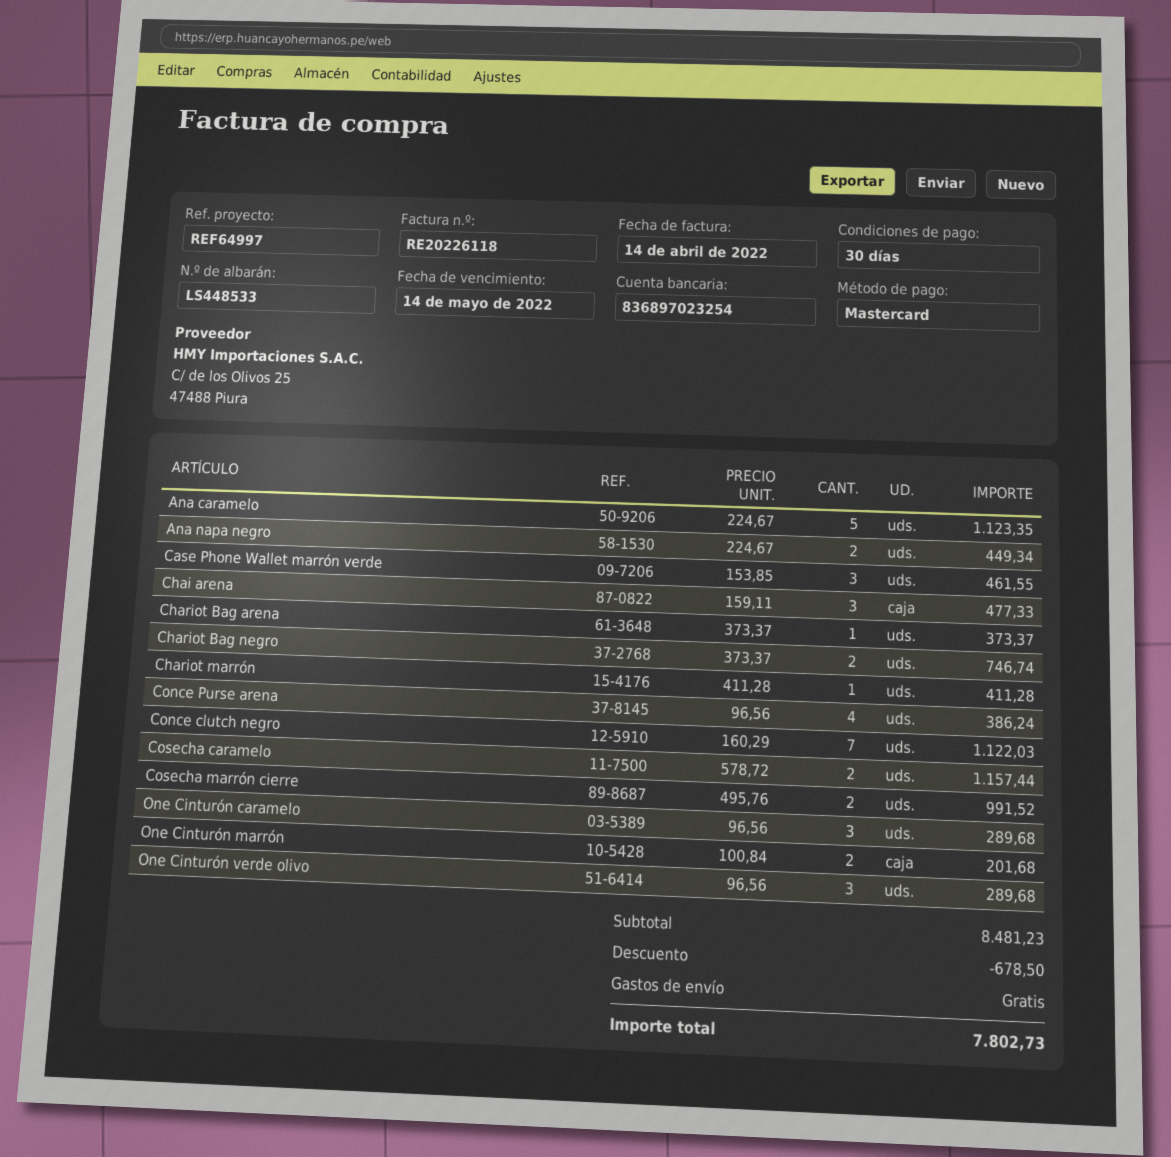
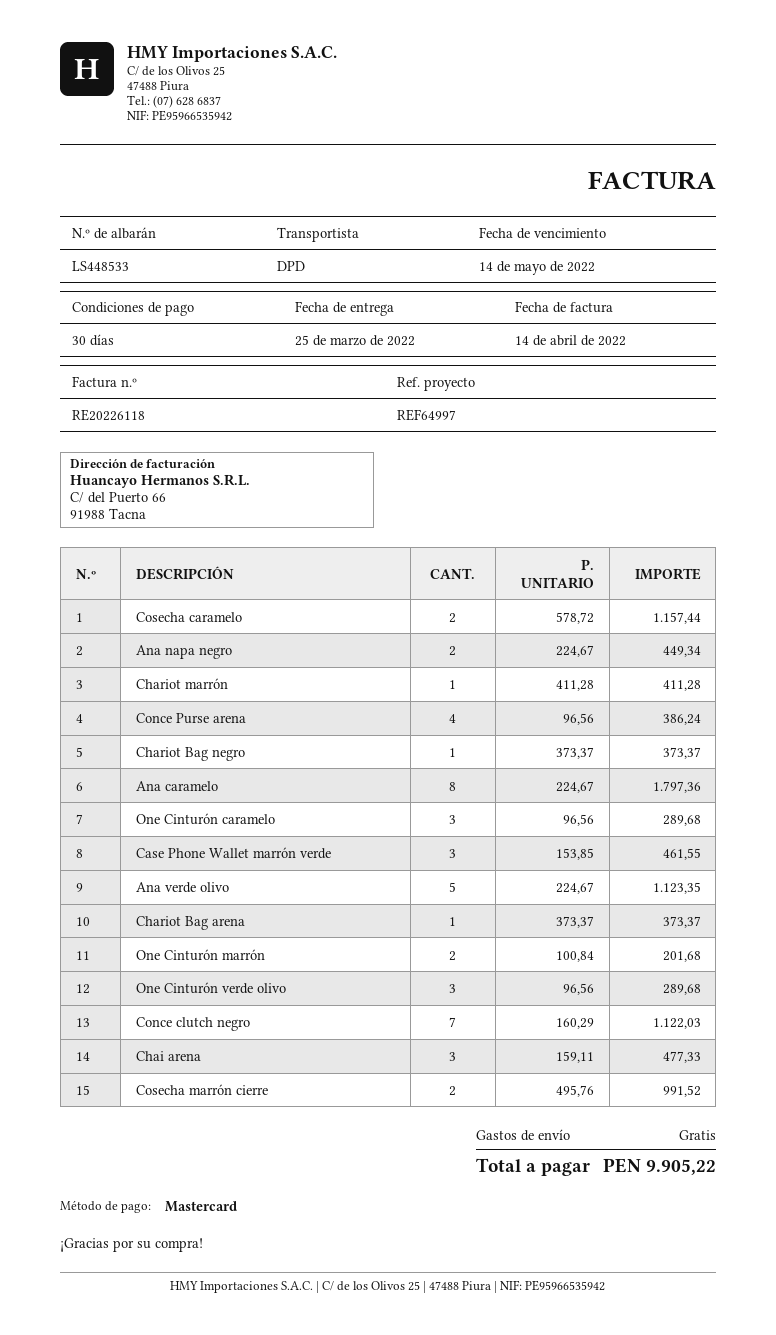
Ana caramelo: 5 x 224.67 = 1123.35 -> 8 x 224.67 = 1797.36
Chariot Bag negro: 2 x 373.37 = 746.74 -> 1 x 373.37 = 373.37
Ana verde olivo: none -> 5 x 224.67 = 1123.35
discount: 678.50 -> none
total: 7802.73 -> 9905.22

